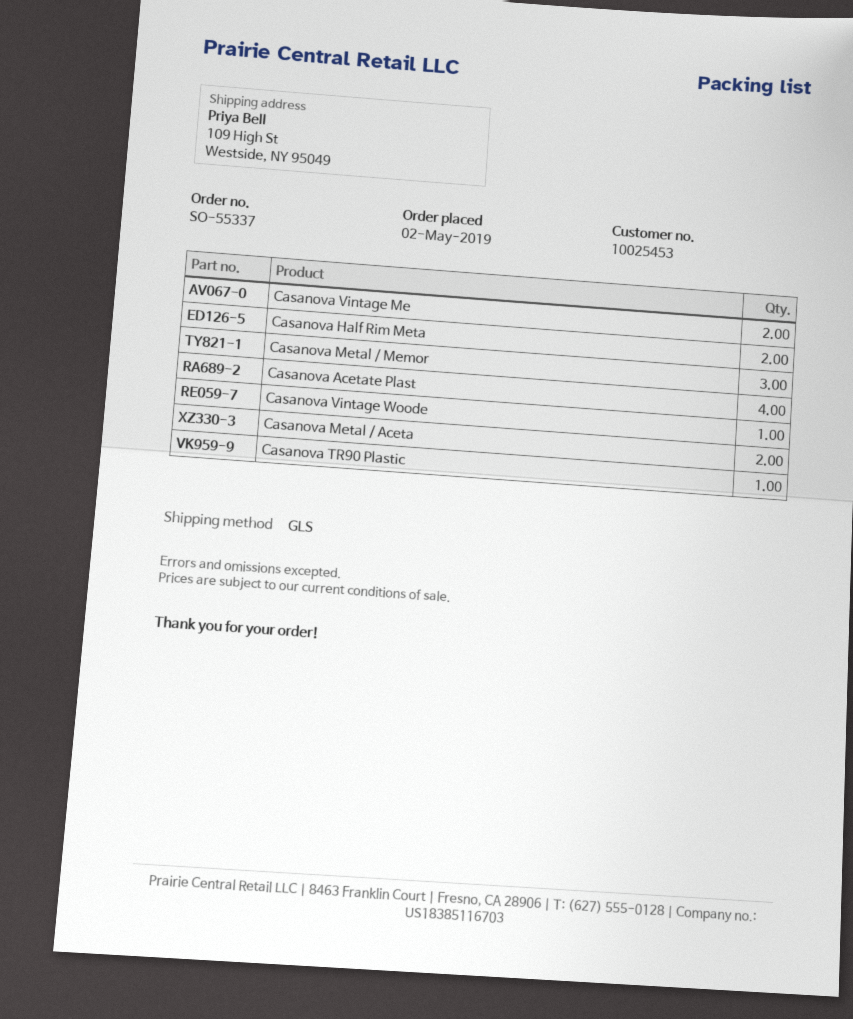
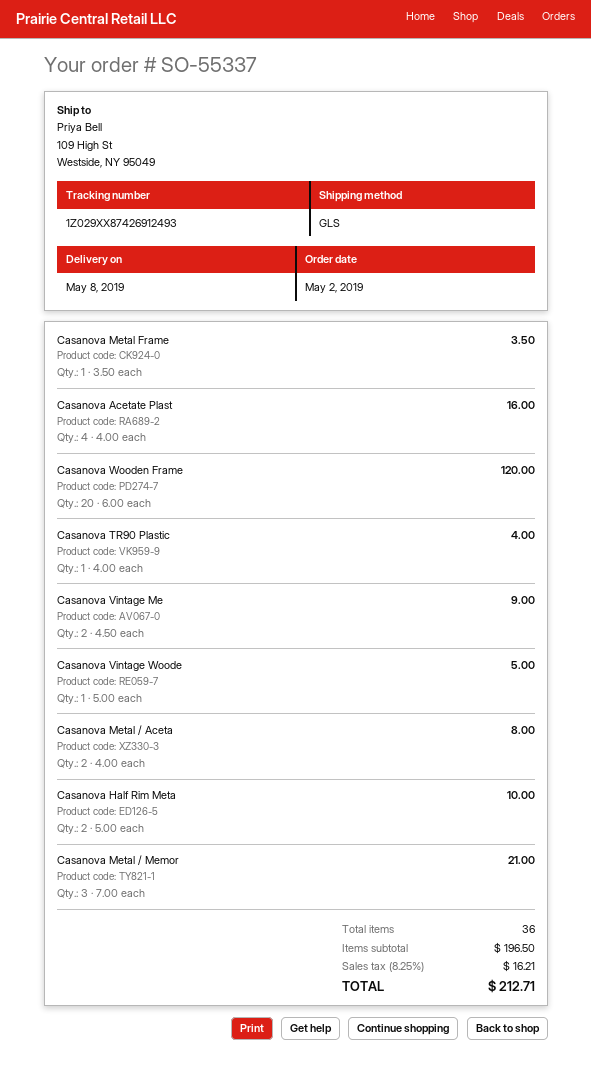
Casanova Metal Frame: none -> 1
Casanova Wooden Frame: none -> 20

